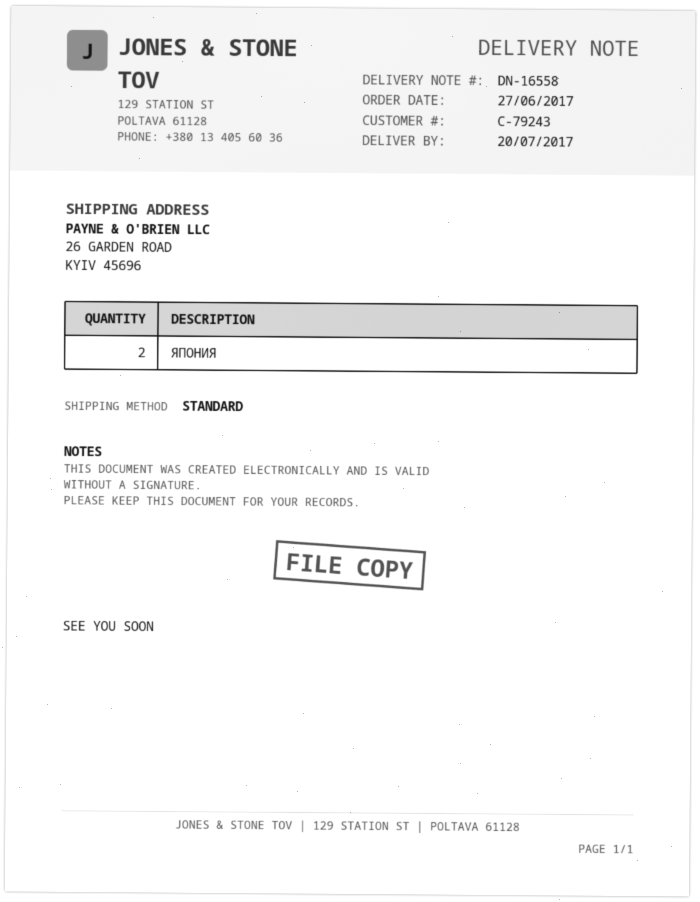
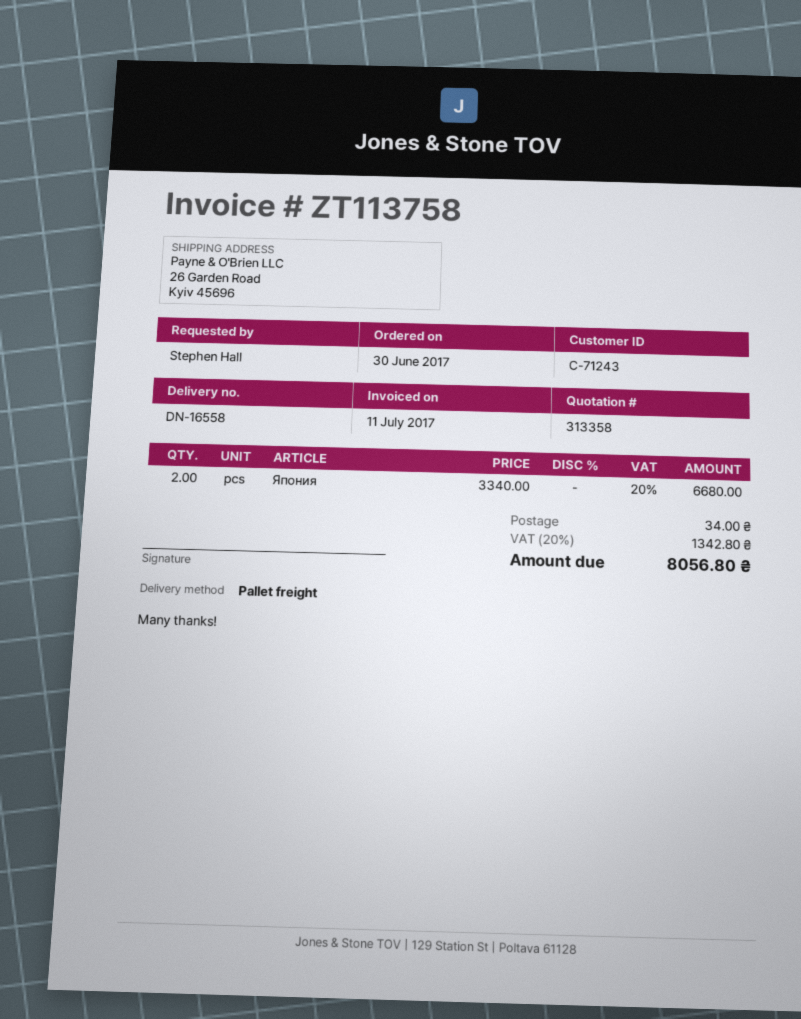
order date: 2017-06-27 -> 2017-06-30
customer number: C-79243 -> C-71243
shipping method: standard -> pallet freight

